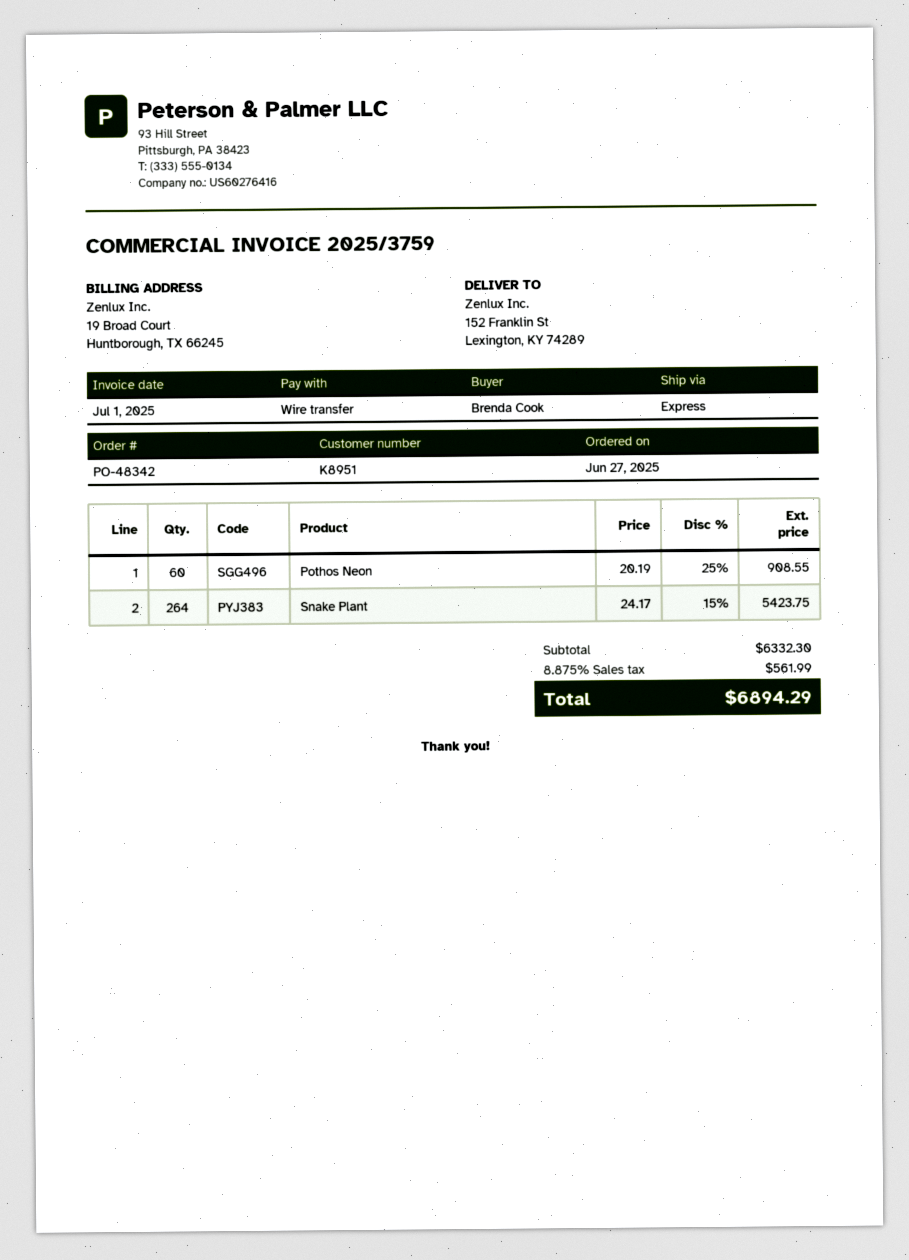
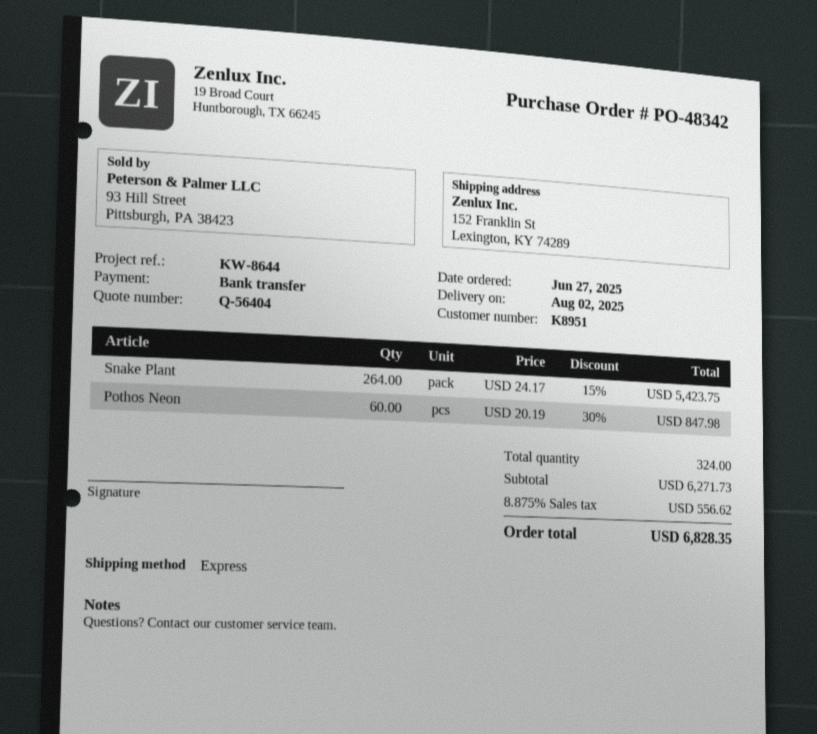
Pothos Neon: 60 x 20.19 - 25% = 908.55 -> 60 x 20.19 - 30% = 847.98
subtotal: 6332.30 -> 6271.73
tax: 8.875% = 561.99 -> 8.875% = 556.62
total: 6894.29 -> 6828.35

